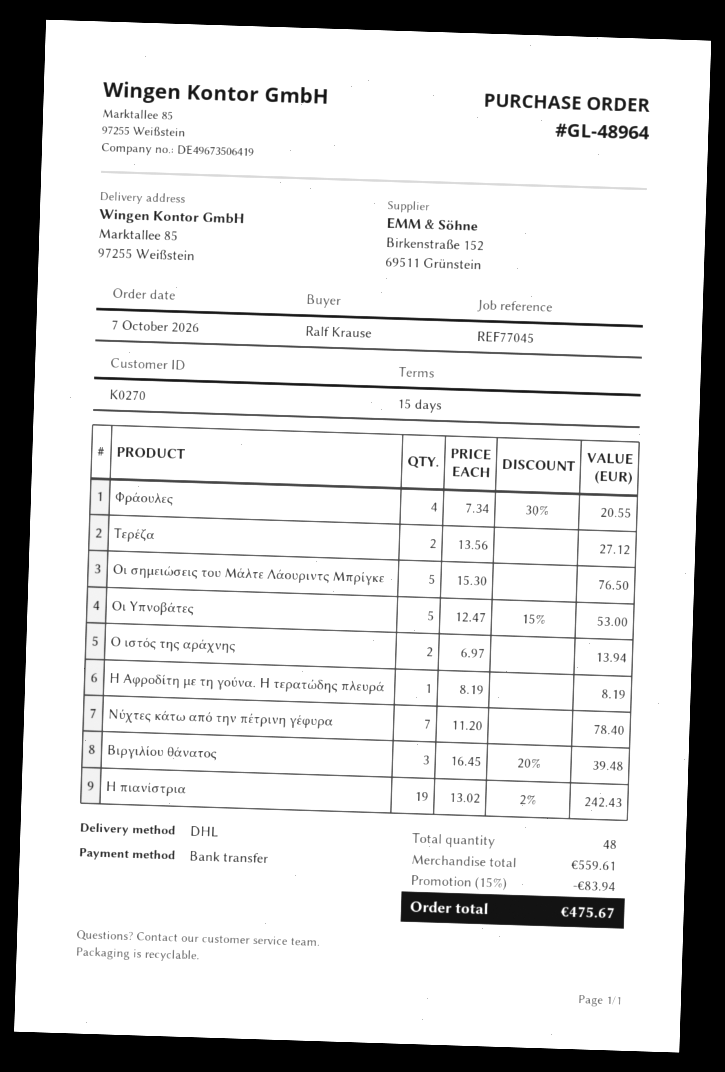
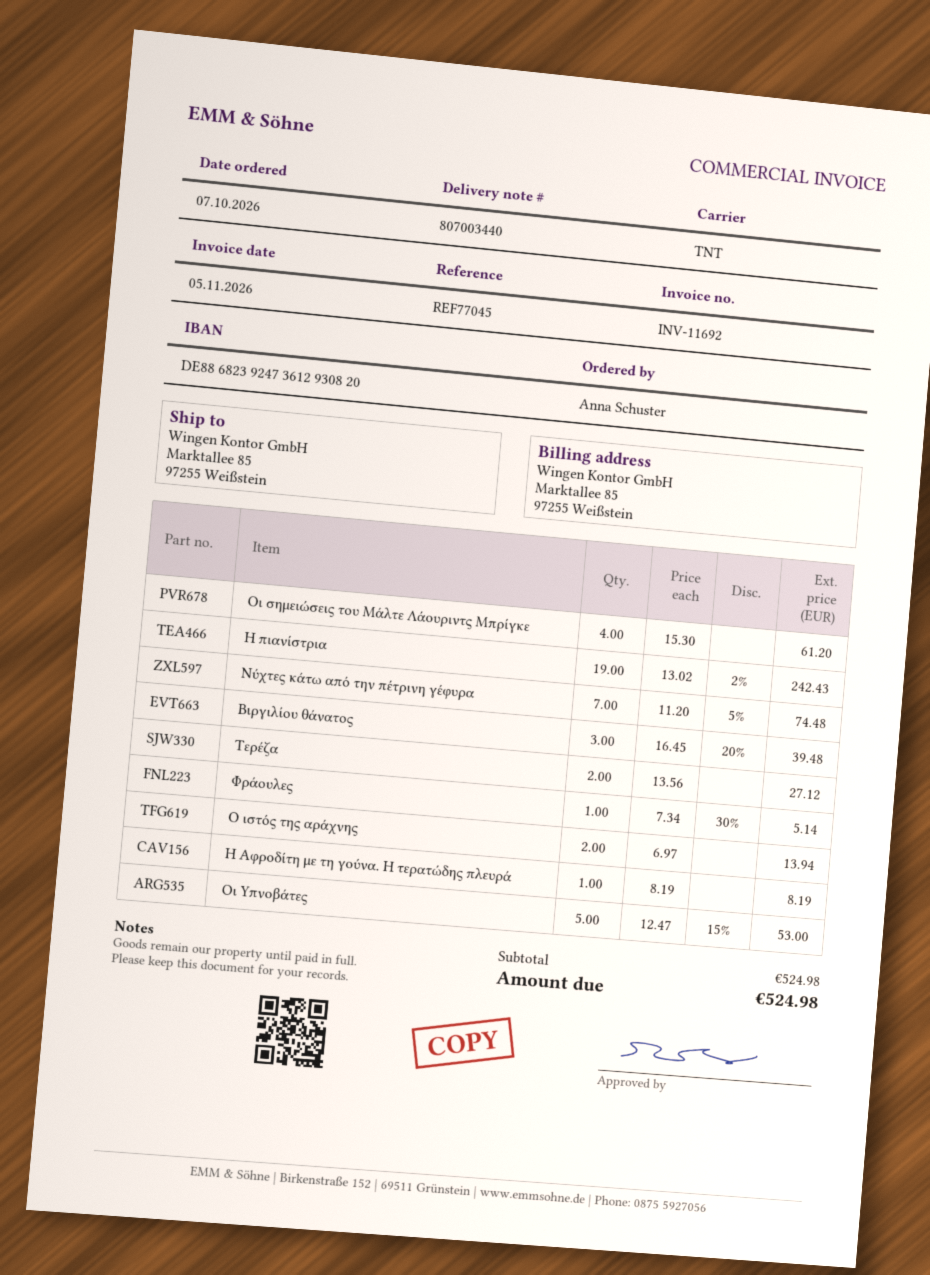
ordered by: Ralf Krause -> Anna Schuster
shipping method: DHL -> TNT
Φράουλες: 4 x 7.34 - 30% = 20.55 -> 1 x 7.34 - 30% = 5.14
Οι σημειώσεις του Μάλτε Λάουριντς Μπρίγκε: 5 x 15.30 = 76.50 -> 4 x 15.30 = 61.20
Νύχτες κάτω από την πέτρινη γέφυρα: 7 x 11.20 = 78.40 -> 7 x 11.20 - 5% = 74.48
subtotal: 559.61 -> 524.98
discount: 15% = 83.94 -> none
total: 475.67 -> 524.98

